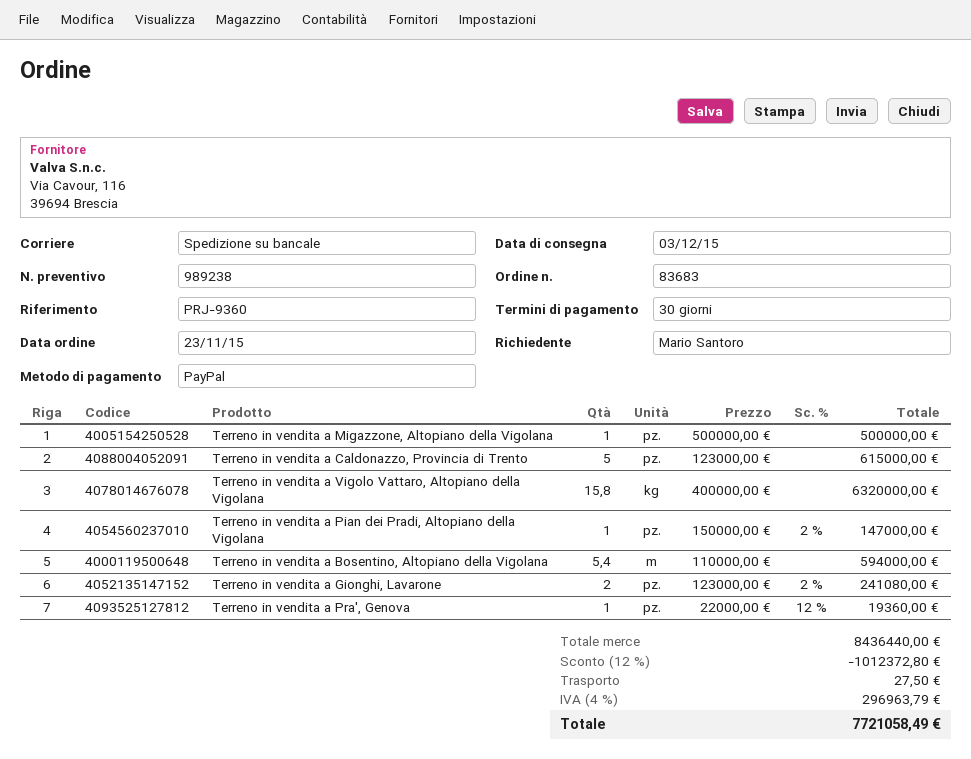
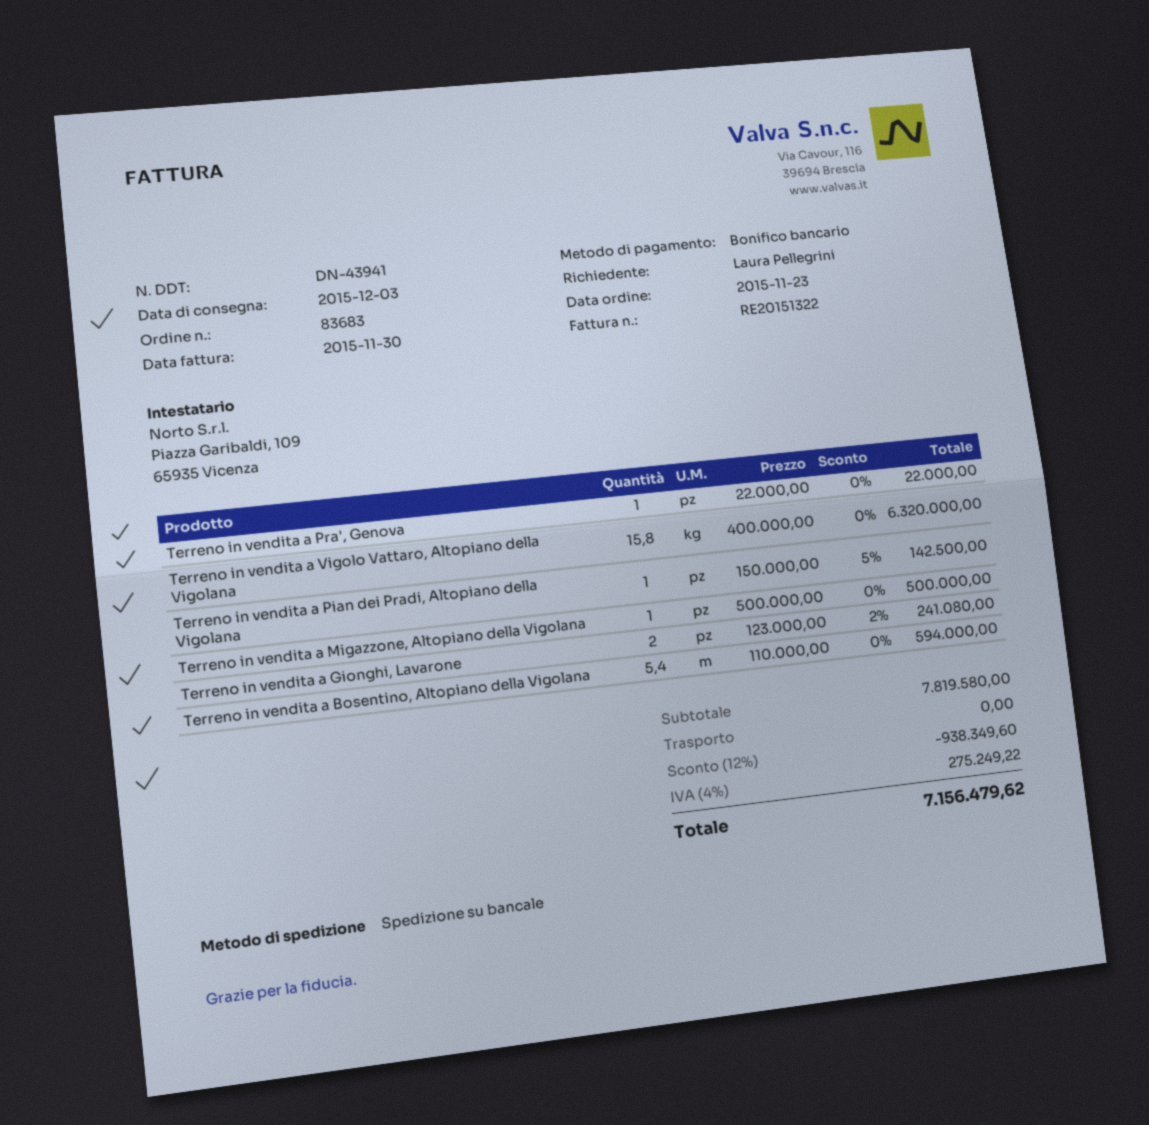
ordered by: Mario Santoro -> Laura Pellegrini
payment method: PayPal -> bank transfer
Terreno in vendita a Caldonazzo, Provincia di Trento: 5 x 123000.00 = 615000.00 -> none
Terreno in vendita a Pian dei Pradi, Altopiano della Vigolana: 1 x 150000.00 - 2% = 147000.00 -> 1 x 150000.00 - 5% = 142500.00
Terreno in vendita a Pra', Genova: 1 x 22000.00 - 12% = 19360.00 -> 1 x 22000.00 = 22000.00
subtotal: 8436440.00 -> 7819580.00
discount: 12% = 1012372.80 -> 12% = 938349.60
shipping: 27.50 -> 0.00
tax: 4% = 296963.79 -> 4% = 275249.22
total: 7721058.49 -> 7156479.62

